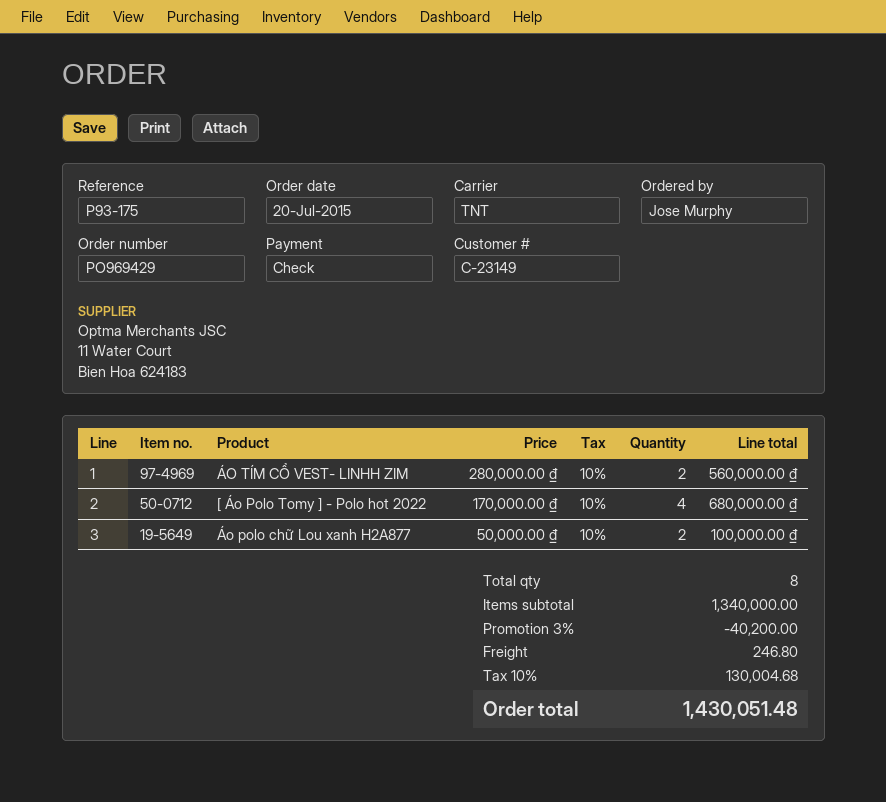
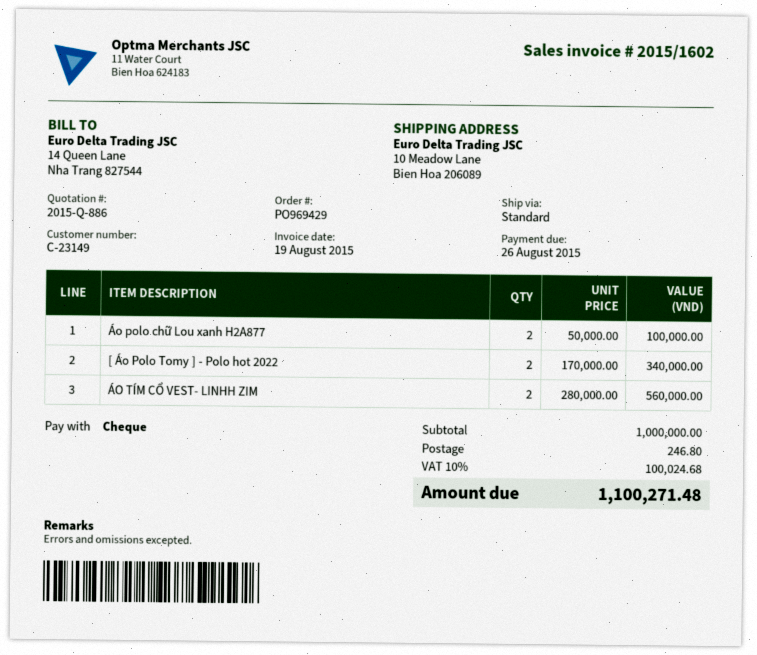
shipping method: TNT -> standard
[ Áo Polo Tomy ] - Polo hot 2022: 4 x 170000.00 = 680000.00 -> 2 x 170000.00 = 340000.00
subtotal: 1340000.00 -> 1000000.00
discount: 3% = 40200.00 -> none
tax: 10% = 130004.68 -> 10% = 100024.68
total: 1430051.48 -> 1100271.48

